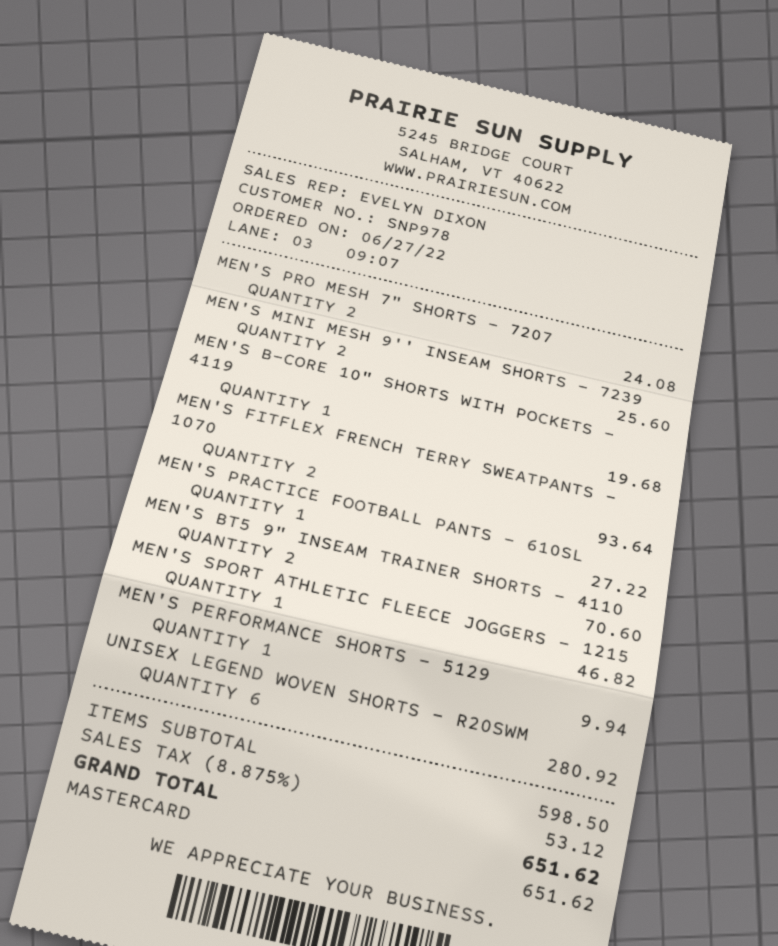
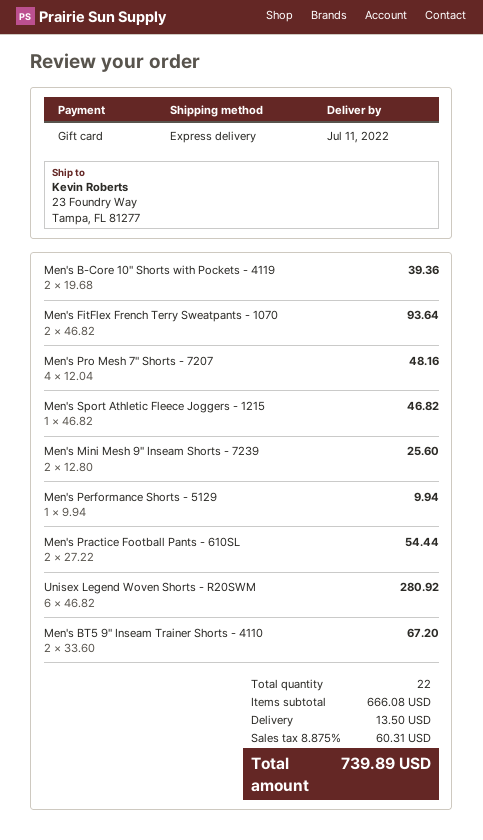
payment method: Mastercard -> gift card
MEN'S PRO MESH 7" SHORTS - 7207: 2 for 24.08 -> 4 for 48.16
MEN'S B-CORE 10" SHORTS WITH POCKETS - 4119: 1 for 19.68 -> 2 for 39.36
MEN'S PRACTICE FOOTBALL PANTS - 610SL: 1 for 27.22 -> 2 for 54.44
MEN'S BT5 9" INSEAM TRAINER SHORTS - 4110: 2 for 70.60 -> 2 for 67.20
subtotal: 598.50 -> 666.08
shipping: none -> 13.50
tax: 8.875% = 53.12 -> 8.875% = 60.31
total: 651.62 -> 739.89

